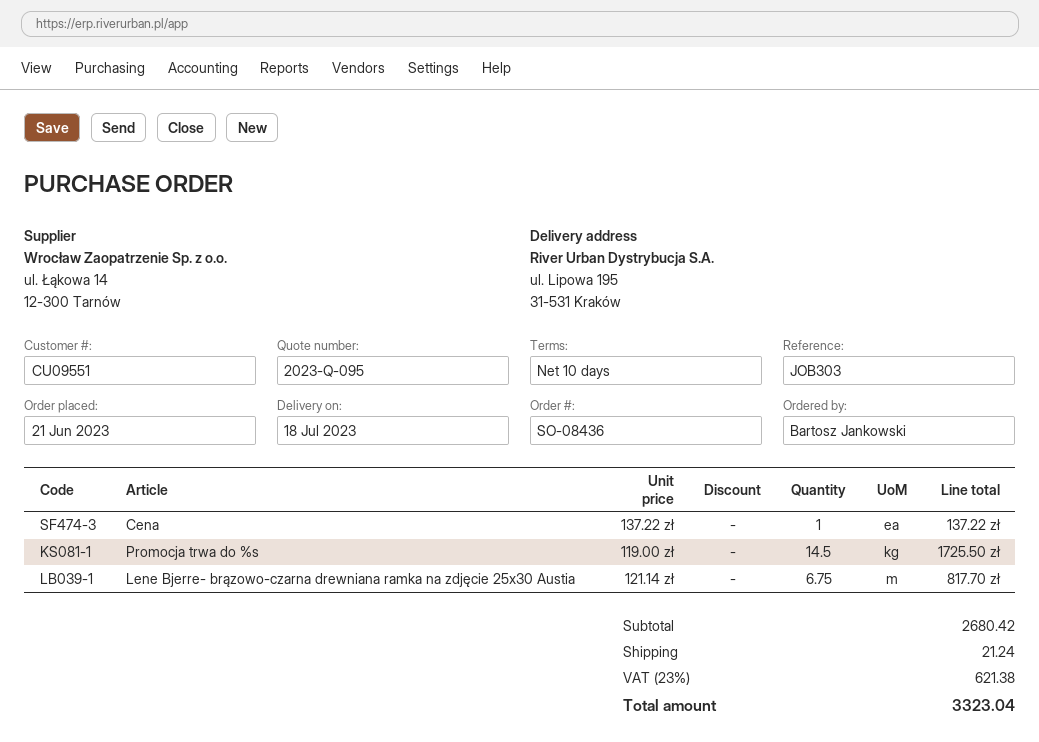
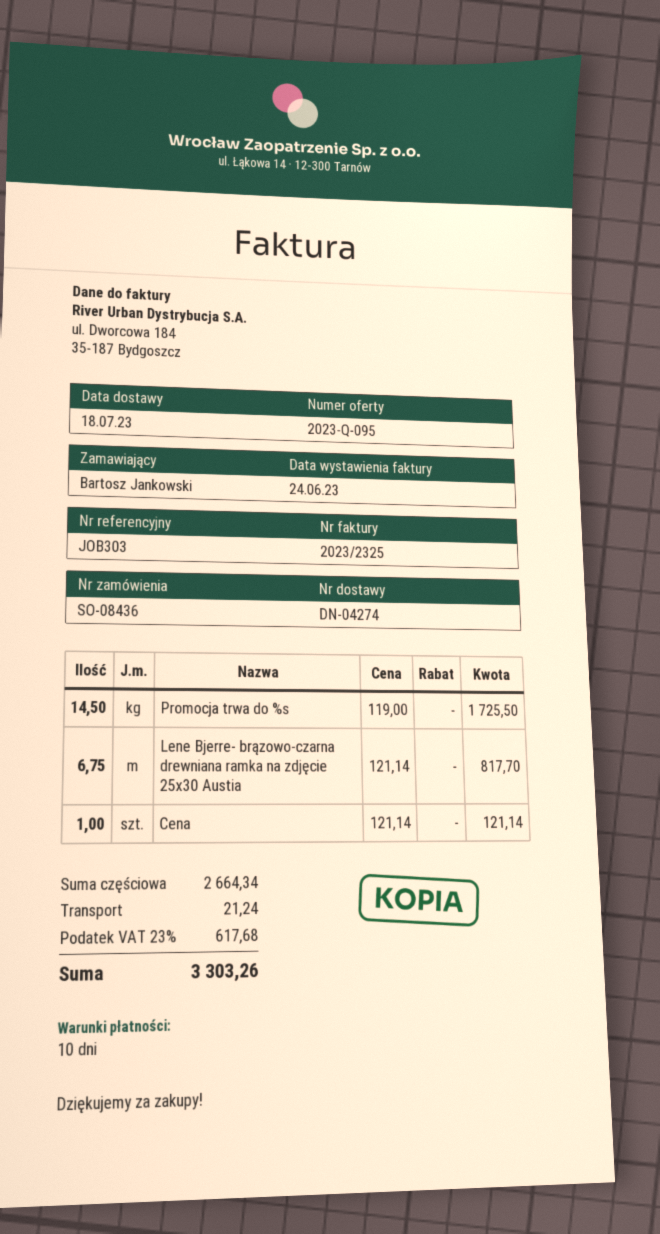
Cena: 1 x 137.22 = 137.22 -> 1 x 121.14 = 121.14
subtotal: 2680.42 -> 2664.34
tax: 23% = 621.38 -> 23% = 617.68
total: 3323.04 -> 3303.26

